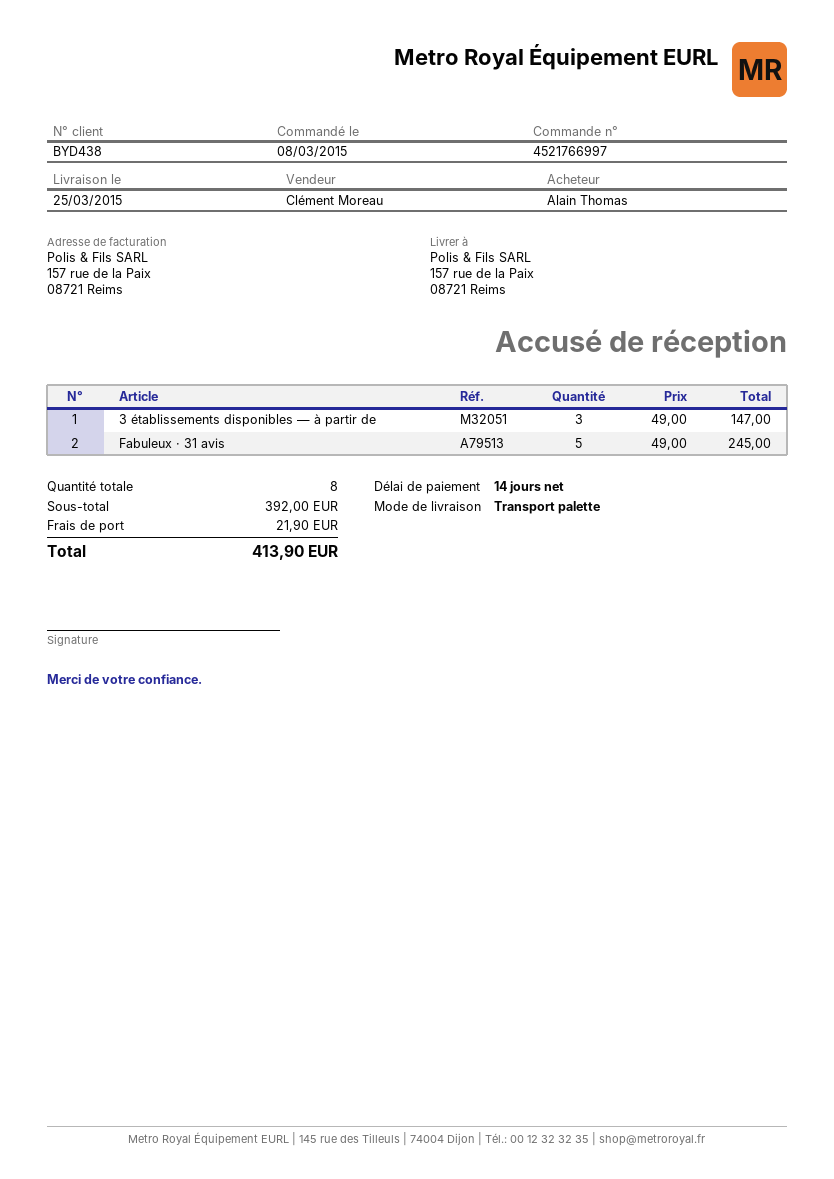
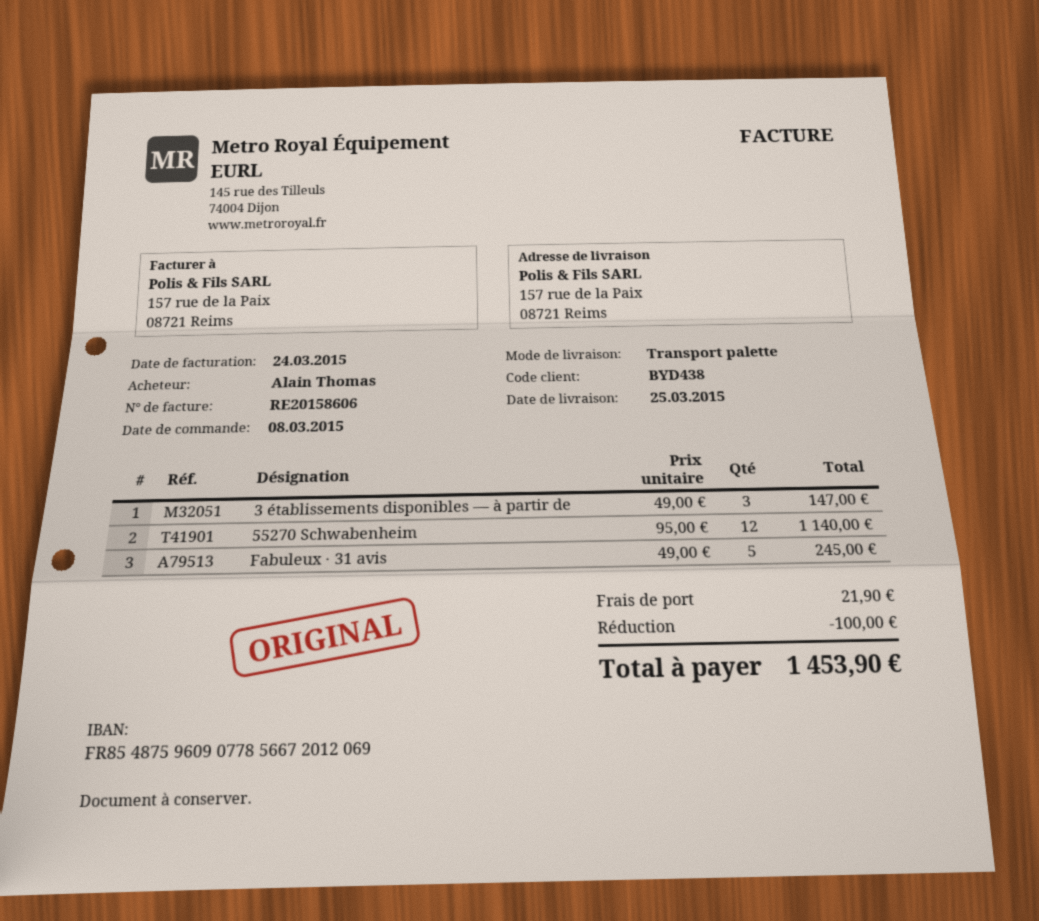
55270 Schwabenheim: none -> 12 x 95.00 = 1140.00
discount: none -> 100.00
total: 413.90 -> 1453.90

